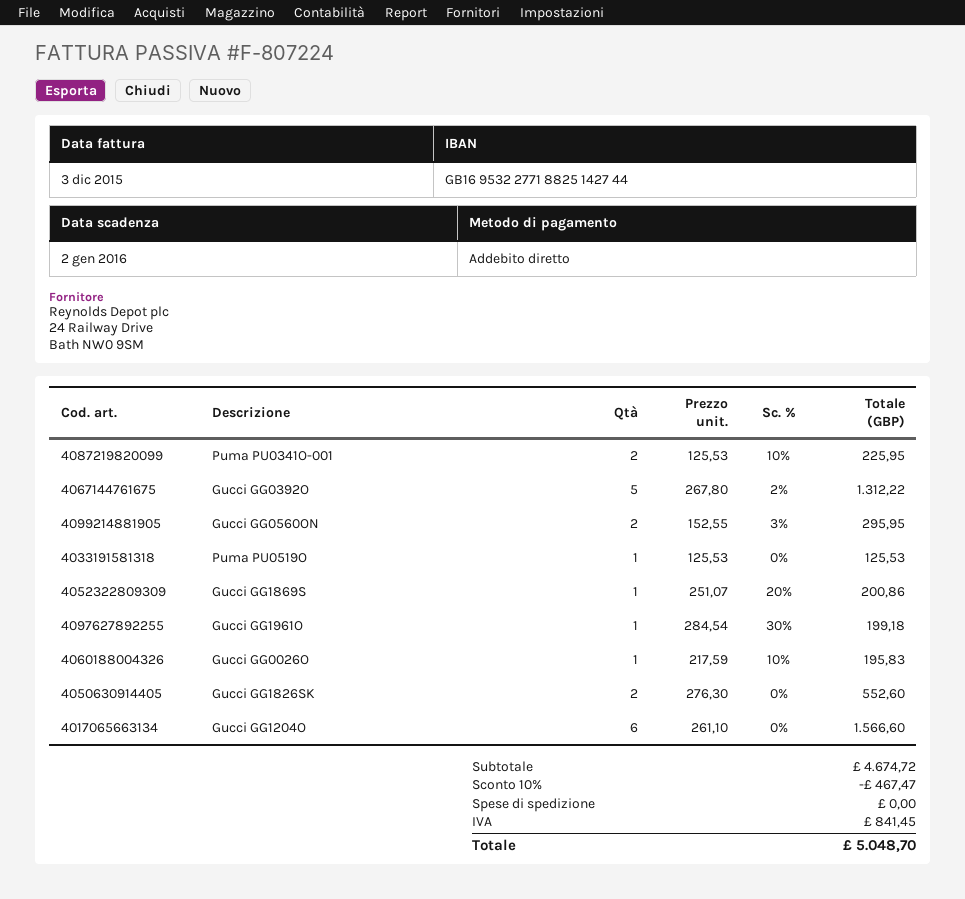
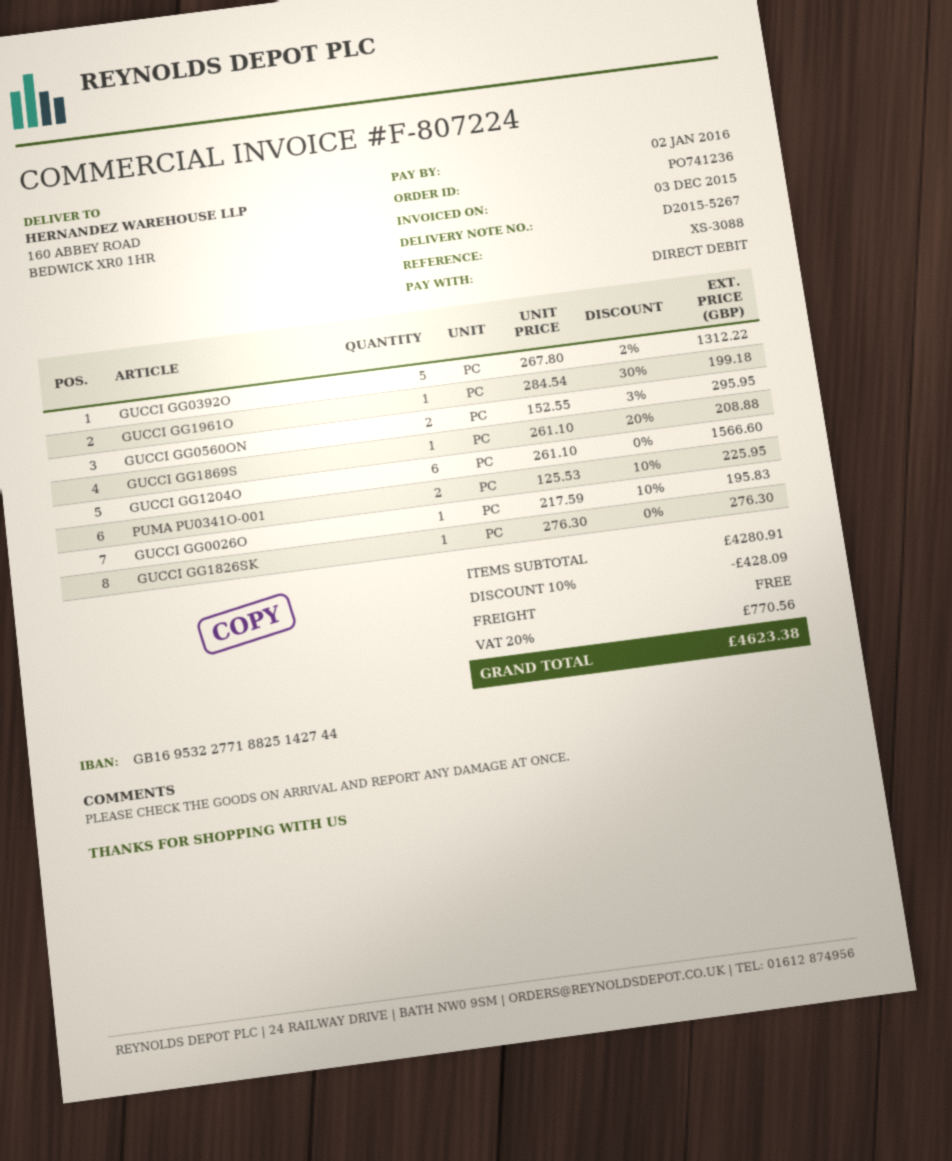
Puma PU0519O: 1 x 125.53 = 125.53 -> none
Gucci GG1869S: 1 x 251.07 - 20% = 200.86 -> 1 x 261.10 - 20% = 208.88
Gucci GG1826SK: 2 x 276.30 = 552.60 -> 1 x 276.30 = 276.30
subtotal: 4674.72 -> 4280.91
discount: 10% = 467.47 -> 10% = 428.09
tax: 841.45 -> 770.56
total: 5048.70 -> 4623.38

